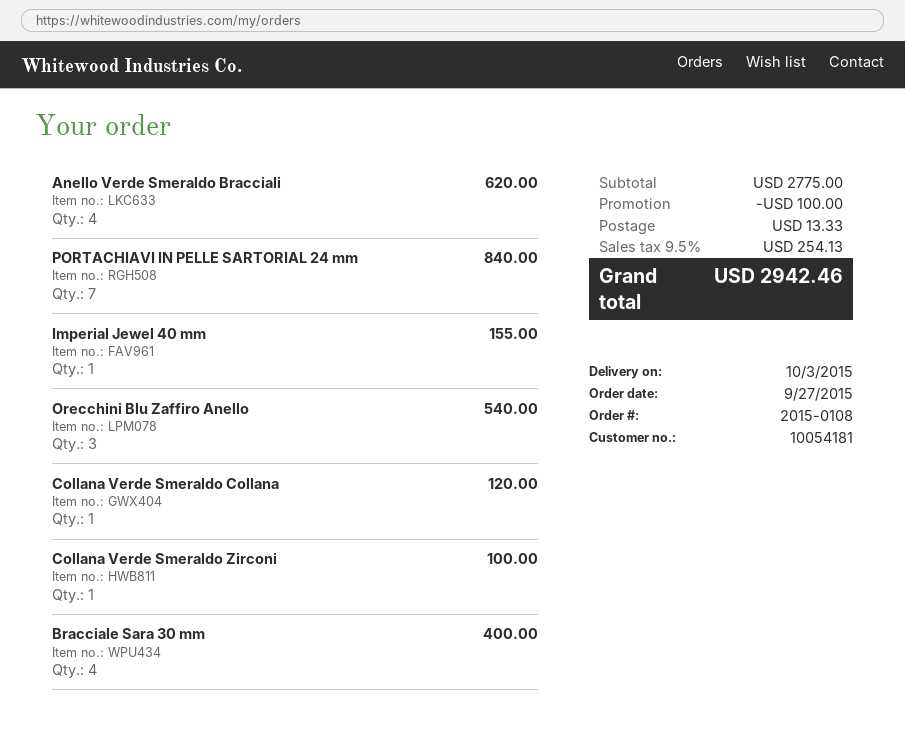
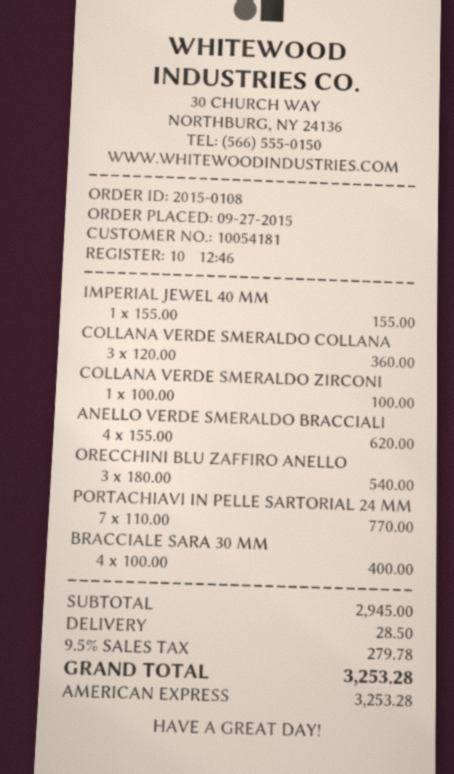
PORTACHIAVI IN PELLE SARTORIAL 24 mm: 7 for 840.00 -> 7 for 770.00
Collana Verde Smeraldo Collana: 1 for 120.00 -> 3 for 360.00
subtotal: 2775.00 -> 2945.00
discount: 100.00 -> none
shipping: 13.33 -> 28.50
tax: 9.5% = 254.13 -> 9.5% = 279.78
total: 2942.46 -> 3253.28

